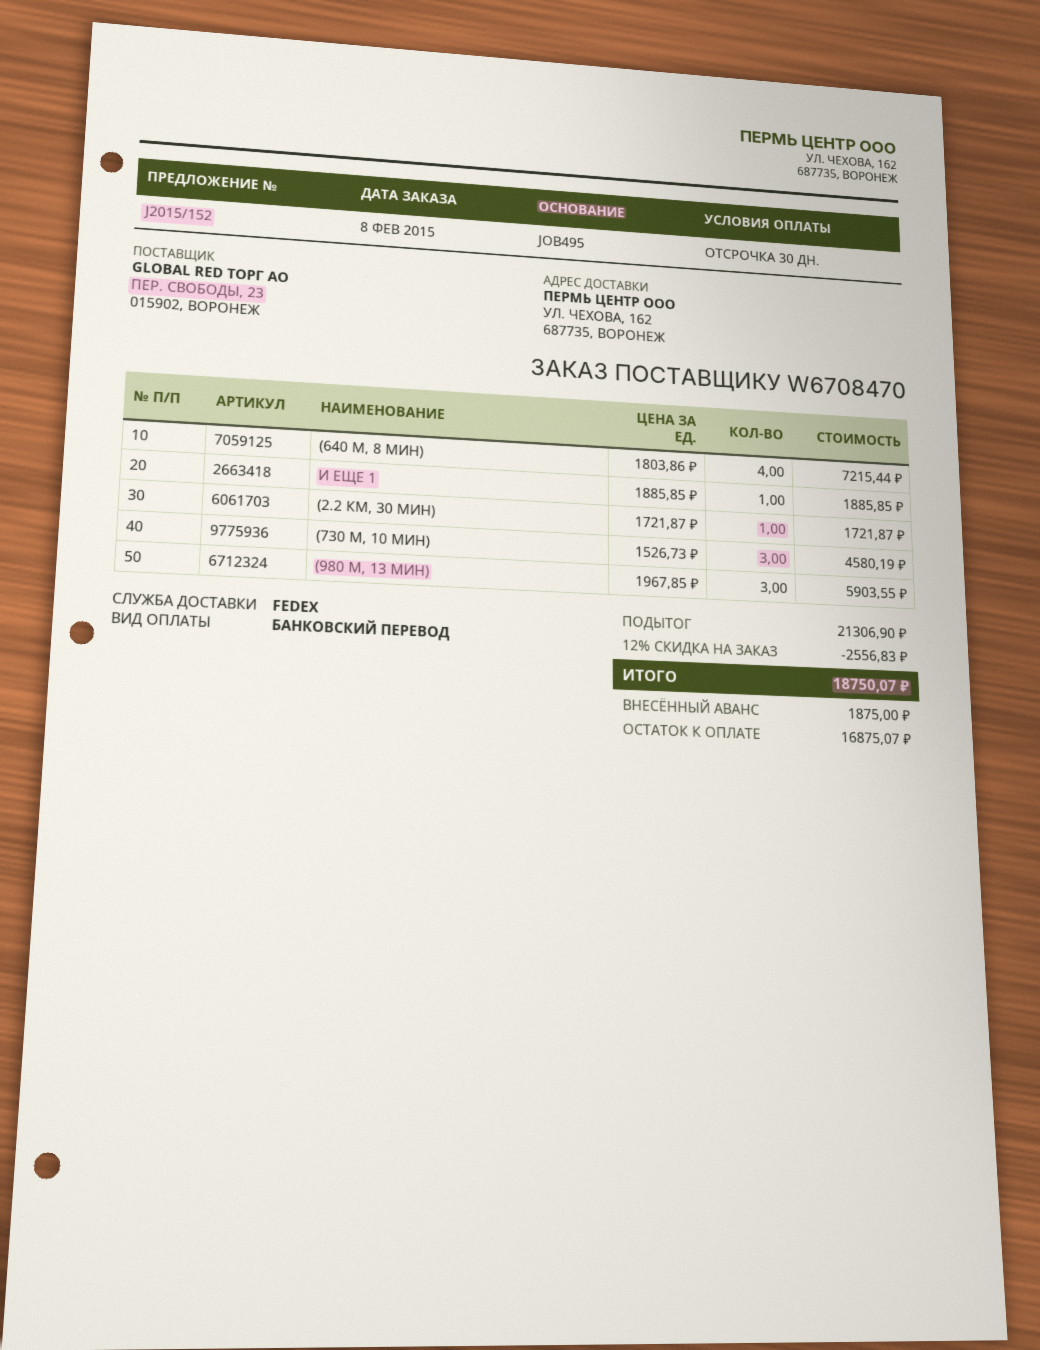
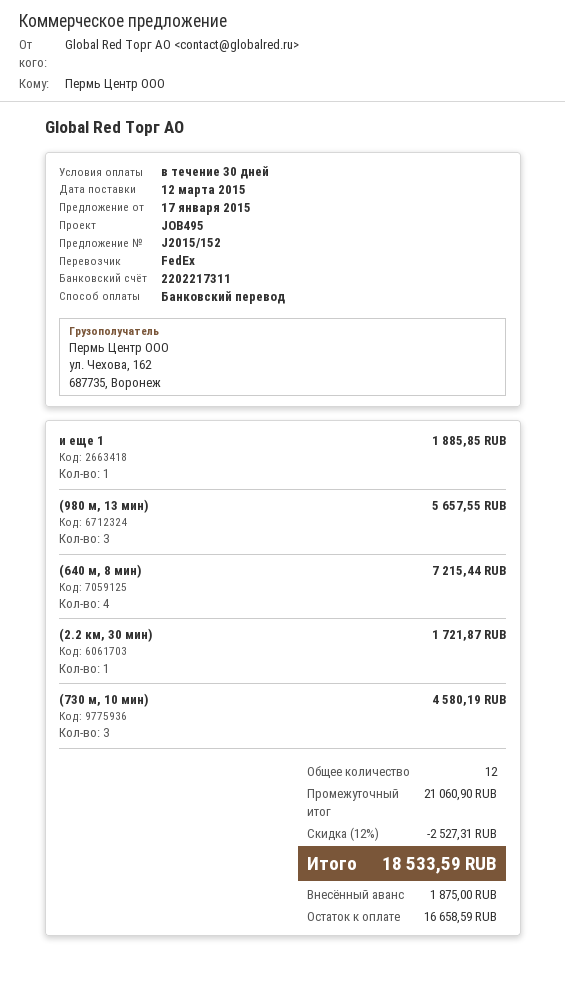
(980 М, 13 МИН): 3 for 5903.55 -> 3 for 5657.55
subtotal: 21306.90 -> 21060.90
discount: 12% = 2556.83 -> 12% = 2527.31
total: 18750.07 -> 18533.59
balance: 16875.07 -> 16658.59

